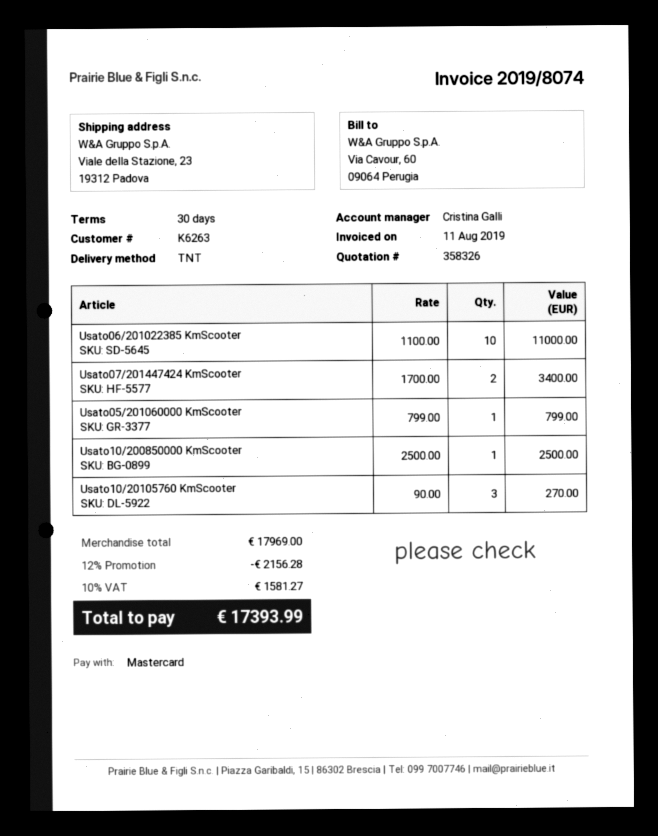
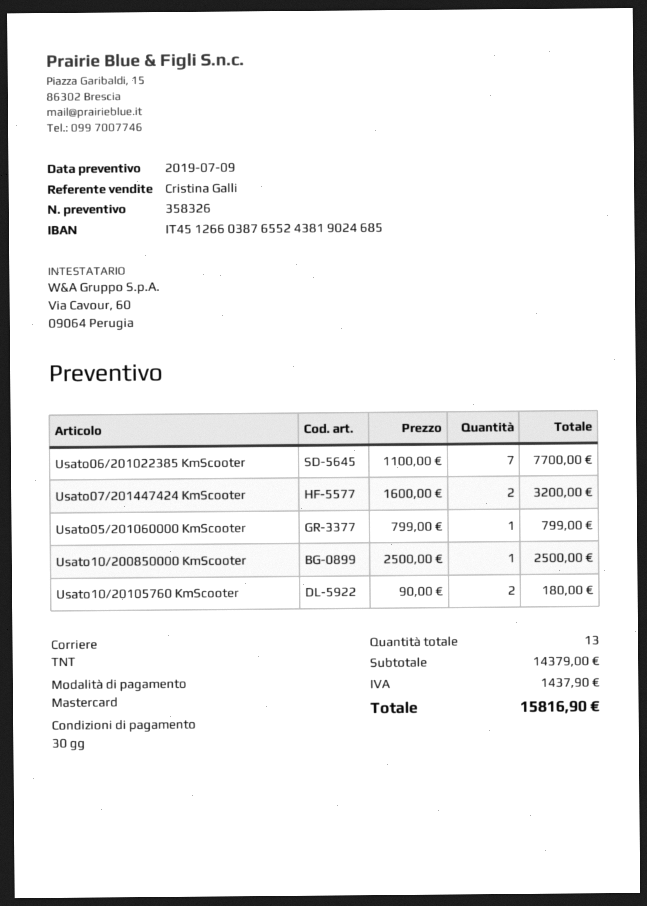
Usato06/201022385 KmScooter: 10 x 1100.00 = 11000.00 -> 7 x 1100.00 = 7700.00
Usato07/201447424 KmScooter: 2 x 1700.00 = 3400.00 -> 2 x 1600.00 = 3200.00
Usato10/20105760 KmScooter: 3 x 90.00 = 270.00 -> 2 x 90.00 = 180.00
subtotal: 17969.00 -> 14379.00
discount: 12% = 2156.28 -> none
tax: 1581.27 -> 1437.90
total: 17393.99 -> 15816.90

